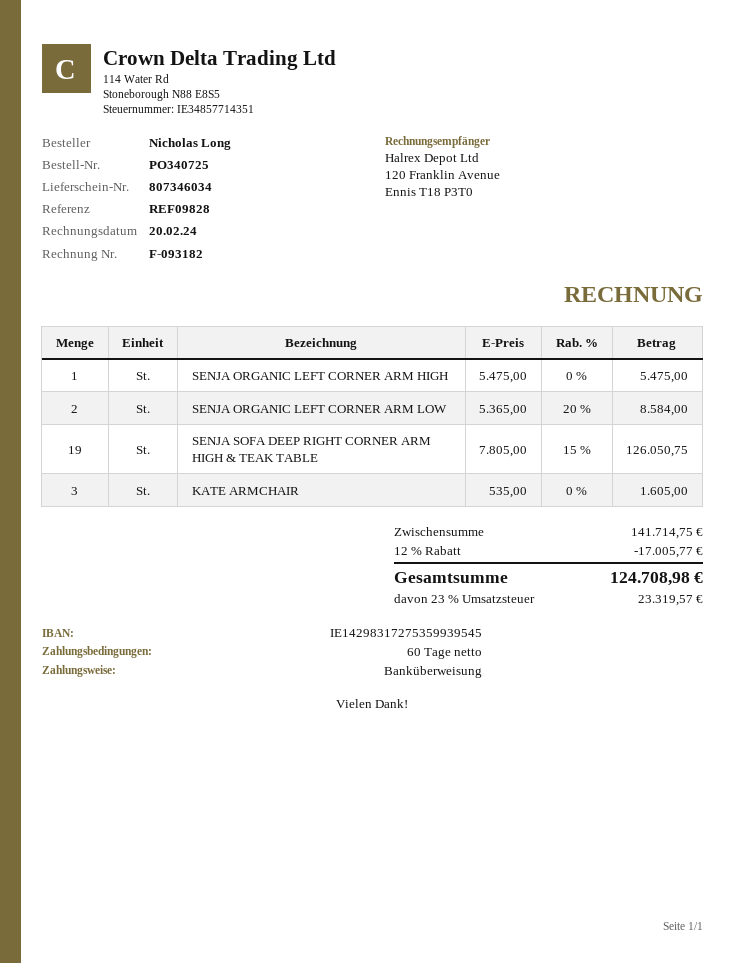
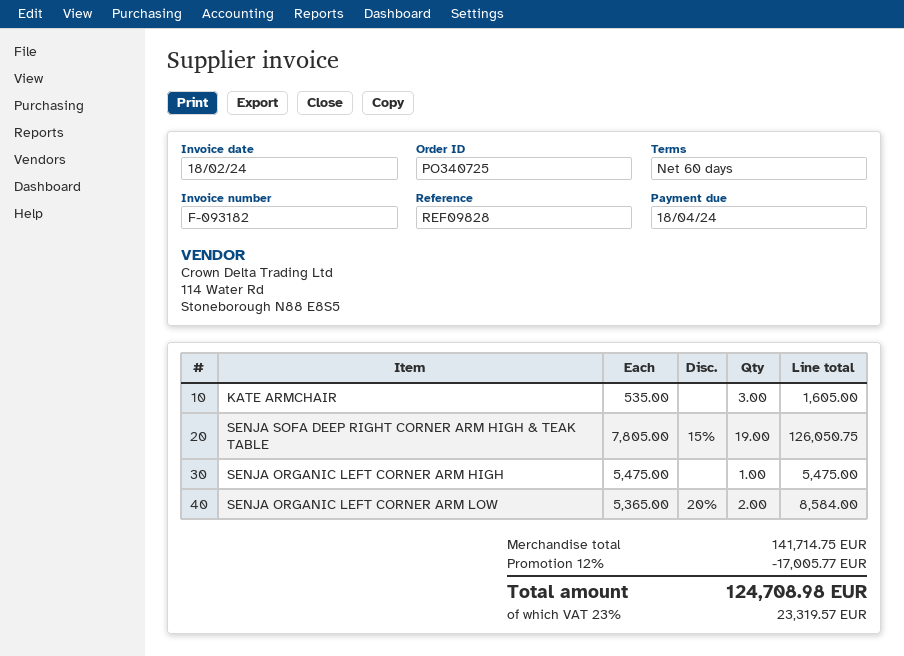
invoice date: 2024-02-20 -> 2024-02-18

